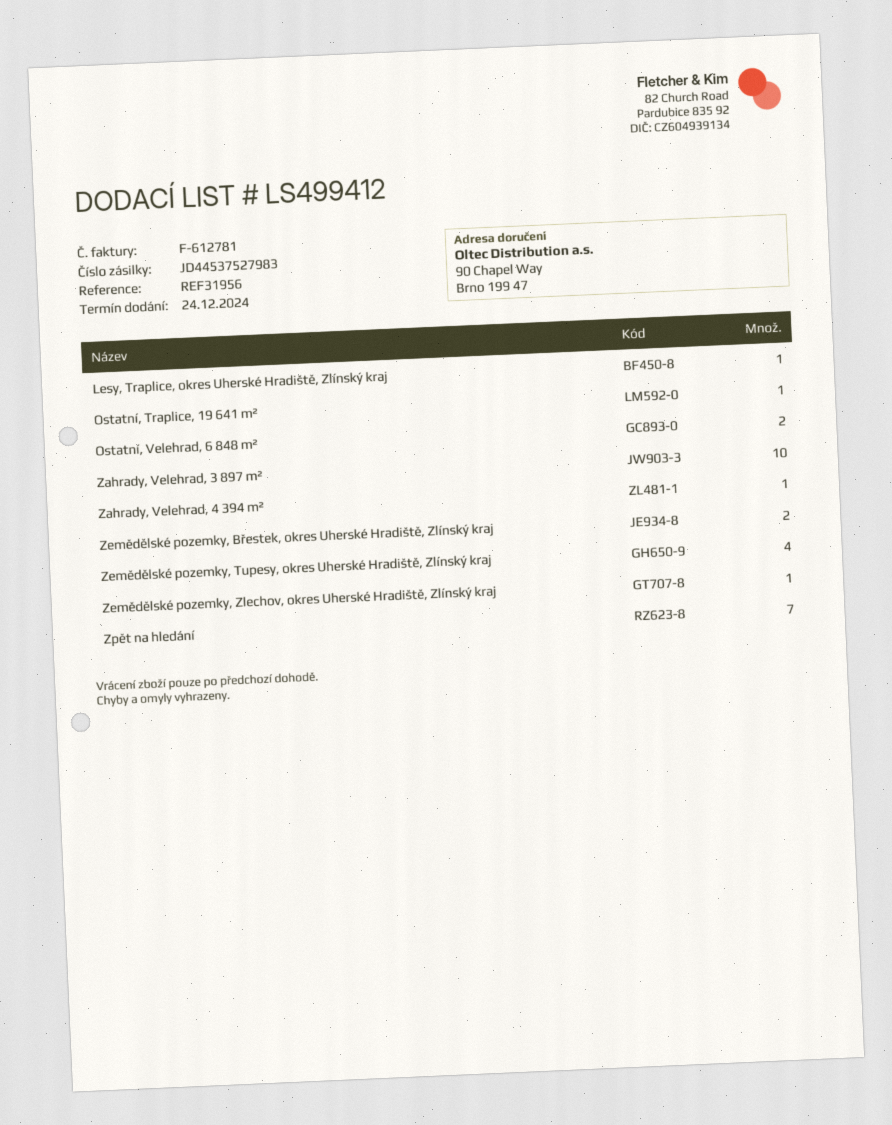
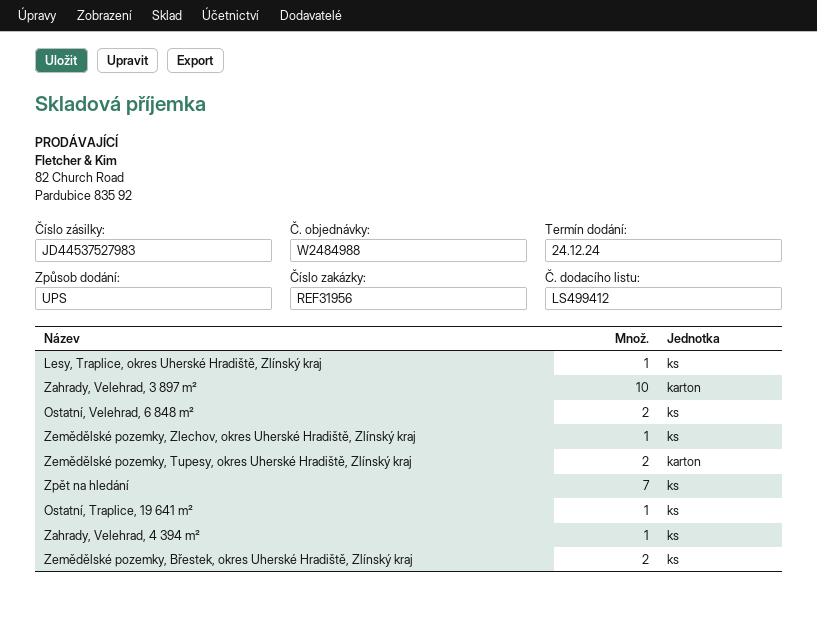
Zemědělské pozemky, Tupesy, okres Uherské Hradiště, Zlínský kraj: 4 -> 2

